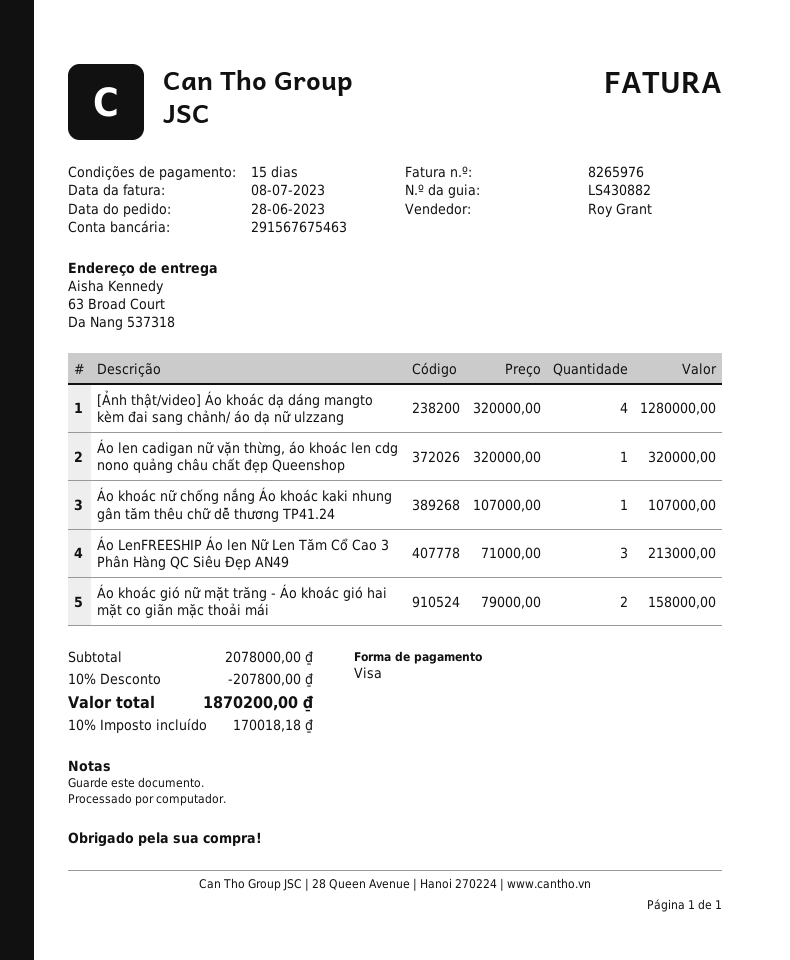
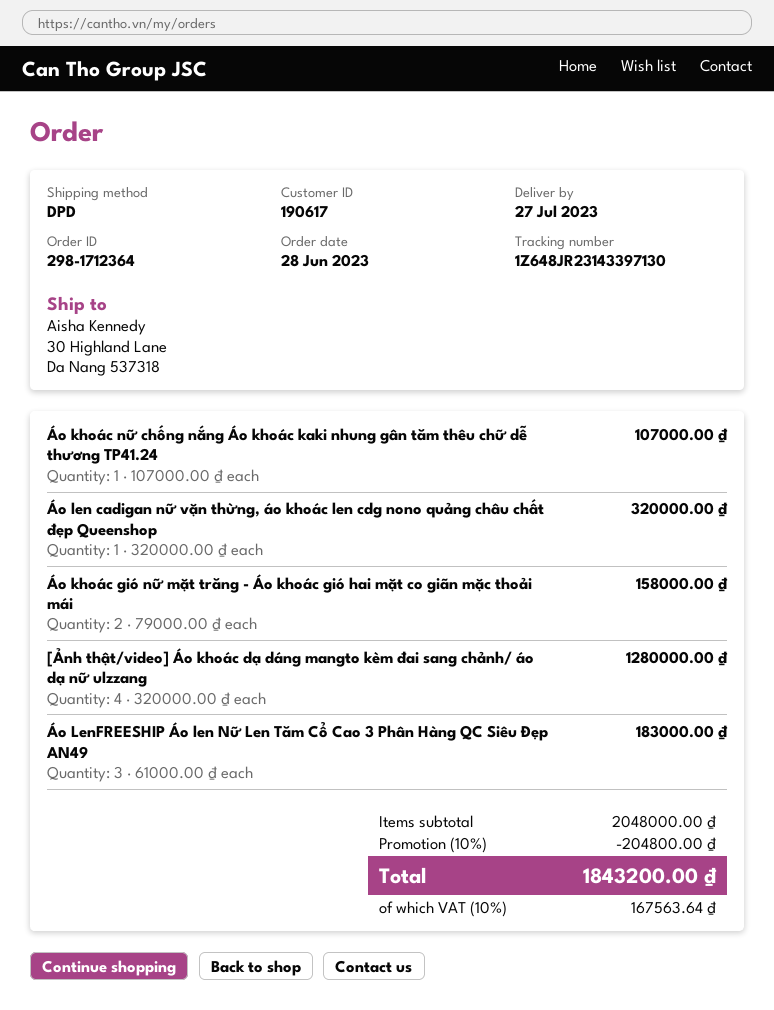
ship to: 63 Broad Court, Da Nang 537318 -> 30 Highland Lane, Da Nang 537318
Áo LenFREESHIP Áo len Nữ Len Tăm Cổ Cao 3 Phân Hàng QC Siêu Đẹp AN49: 3 x 71000.00 = 213000.00 -> 3 x 61000.00 = 183000.00
subtotal: 2078000.00 -> 2048000.00
discount: 10% = 207800.00 -> 10% = 204800.00
tax: 10% = 170018.18 -> 10% = 167563.64
total: 1870200.00 -> 1843200.00

